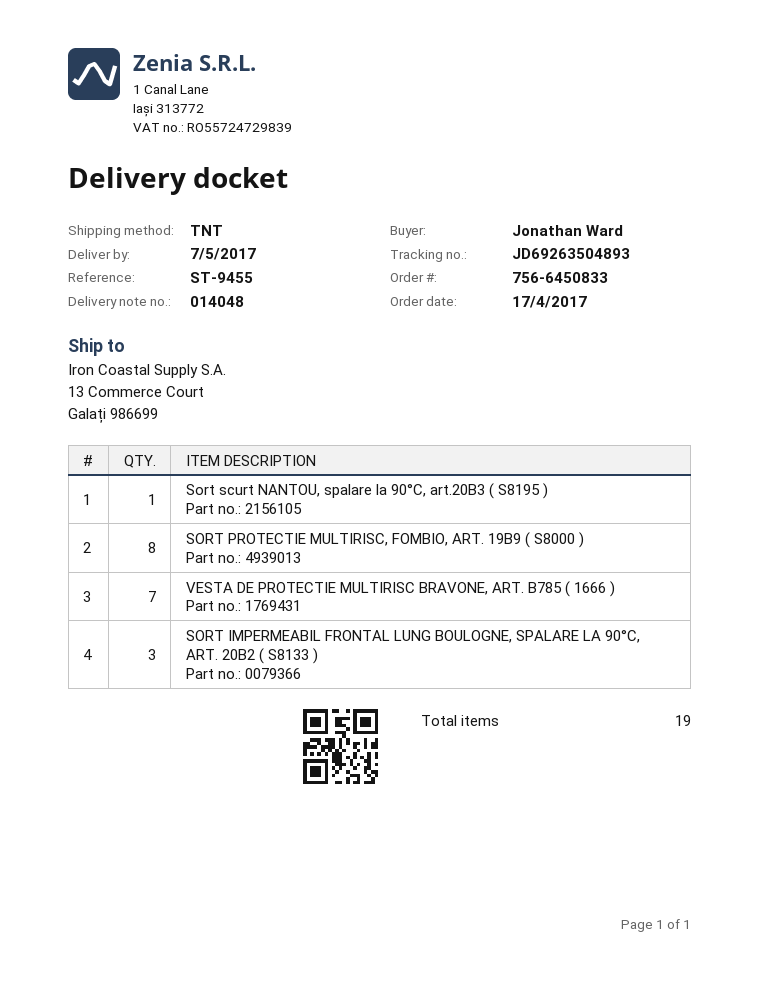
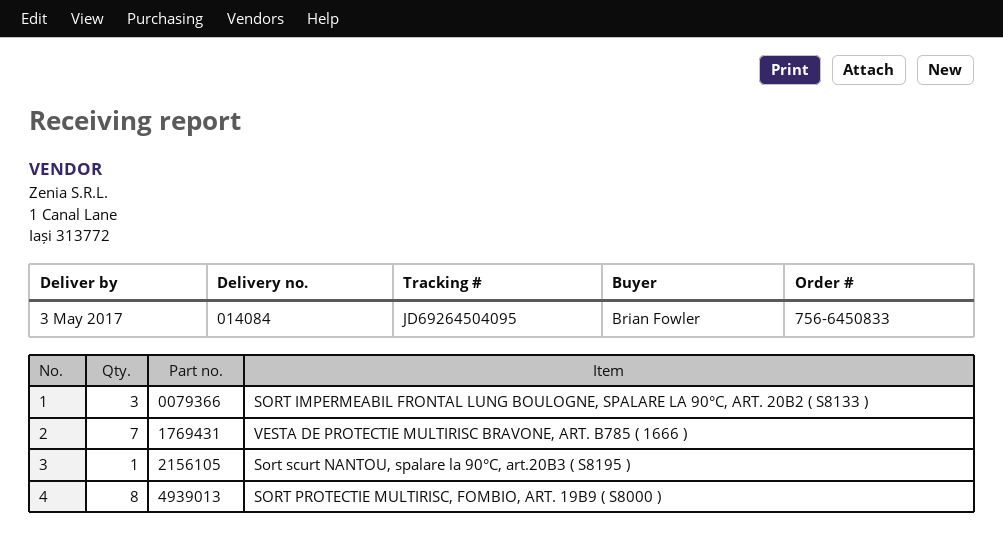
delivery note number: 014048 -> 014084
delivery date: 2017-05-07 -> 2017-05-03
ordered by: Jonathan Ward -> Brian Fowler
tracking number: JD69263504893 -> JD69264504095

